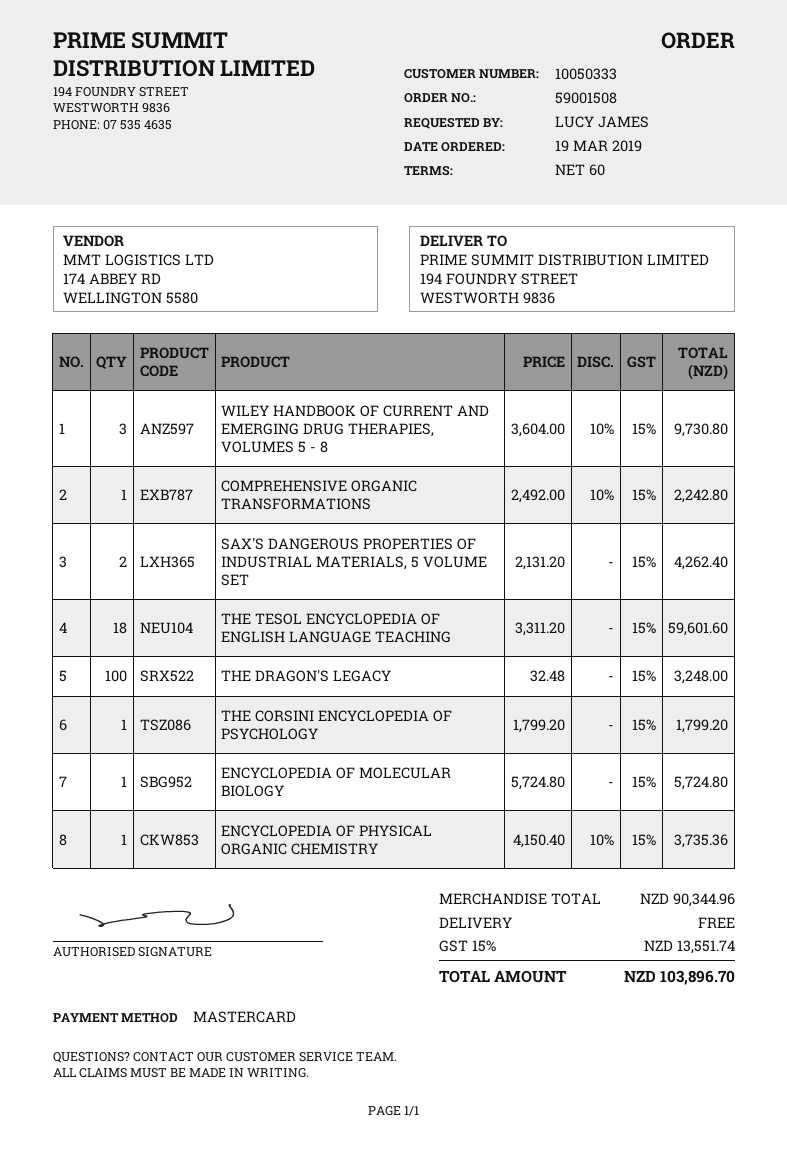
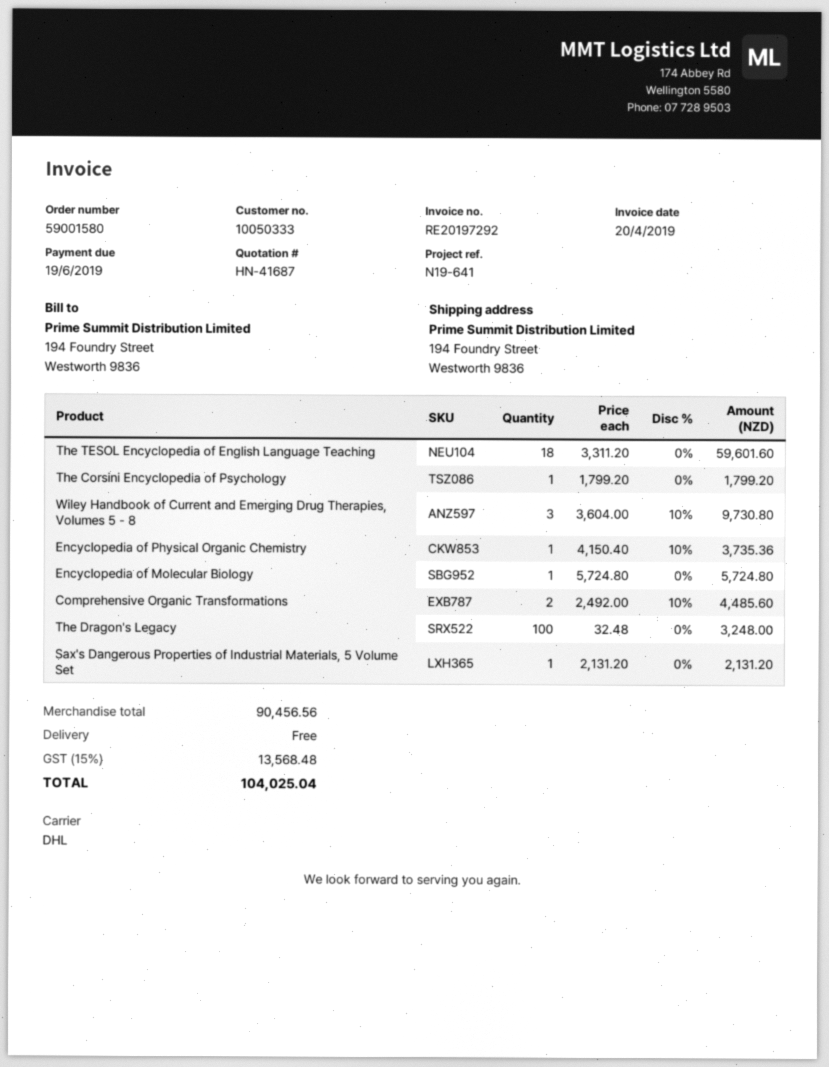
order number: 59001508 -> 59001580
COMPREHENSIVE ORGANIC TRANSFORMATIONS: 1 x 2492.00 - 10% = 2242.80 -> 2 x 2492.00 - 10% = 4485.60
SAX'S DANGEROUS PROPERTIES OF INDUSTRIAL MATERIALS, 5 VOLUME SET: 2 x 2131.20 = 4262.40 -> 1 x 2131.20 = 2131.20
subtotal: 90344.96 -> 90456.56
tax: 15% = 13551.74 -> 15% = 13568.48
total: 103896.70 -> 104025.04

